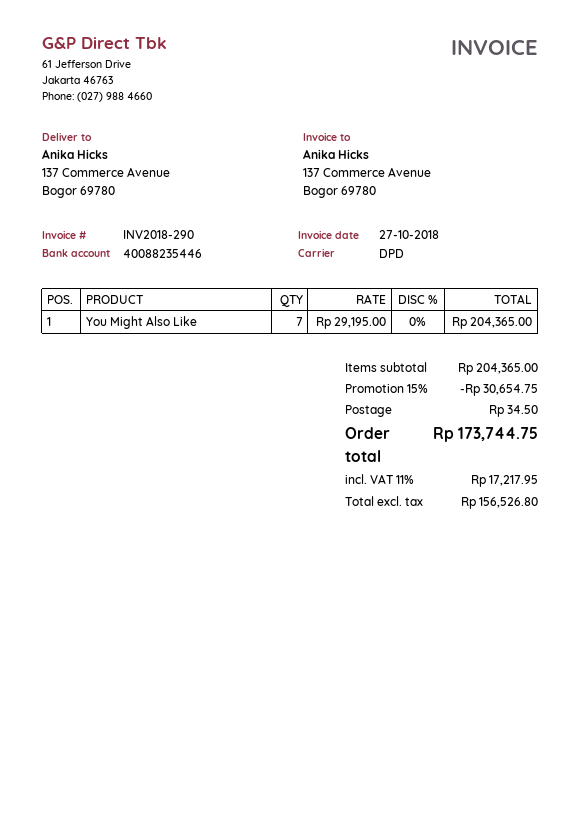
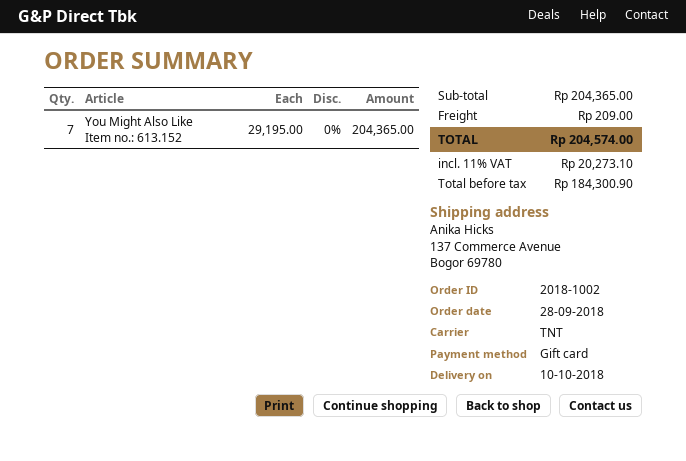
shipping method: DPD -> TNT
discount: 15% = 30654.75 -> none
shipping: 34.50 -> 209.00
net: 156526.80 -> 184300.90
tax: 11% = 17217.95 -> 11% = 20273.10
total: 173744.75 -> 204574.00

